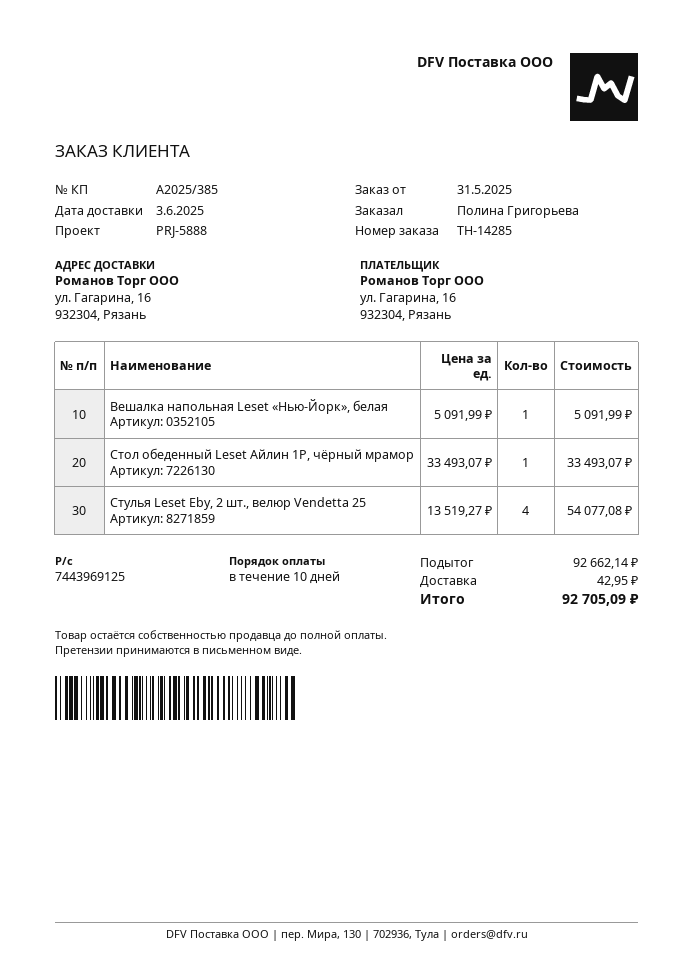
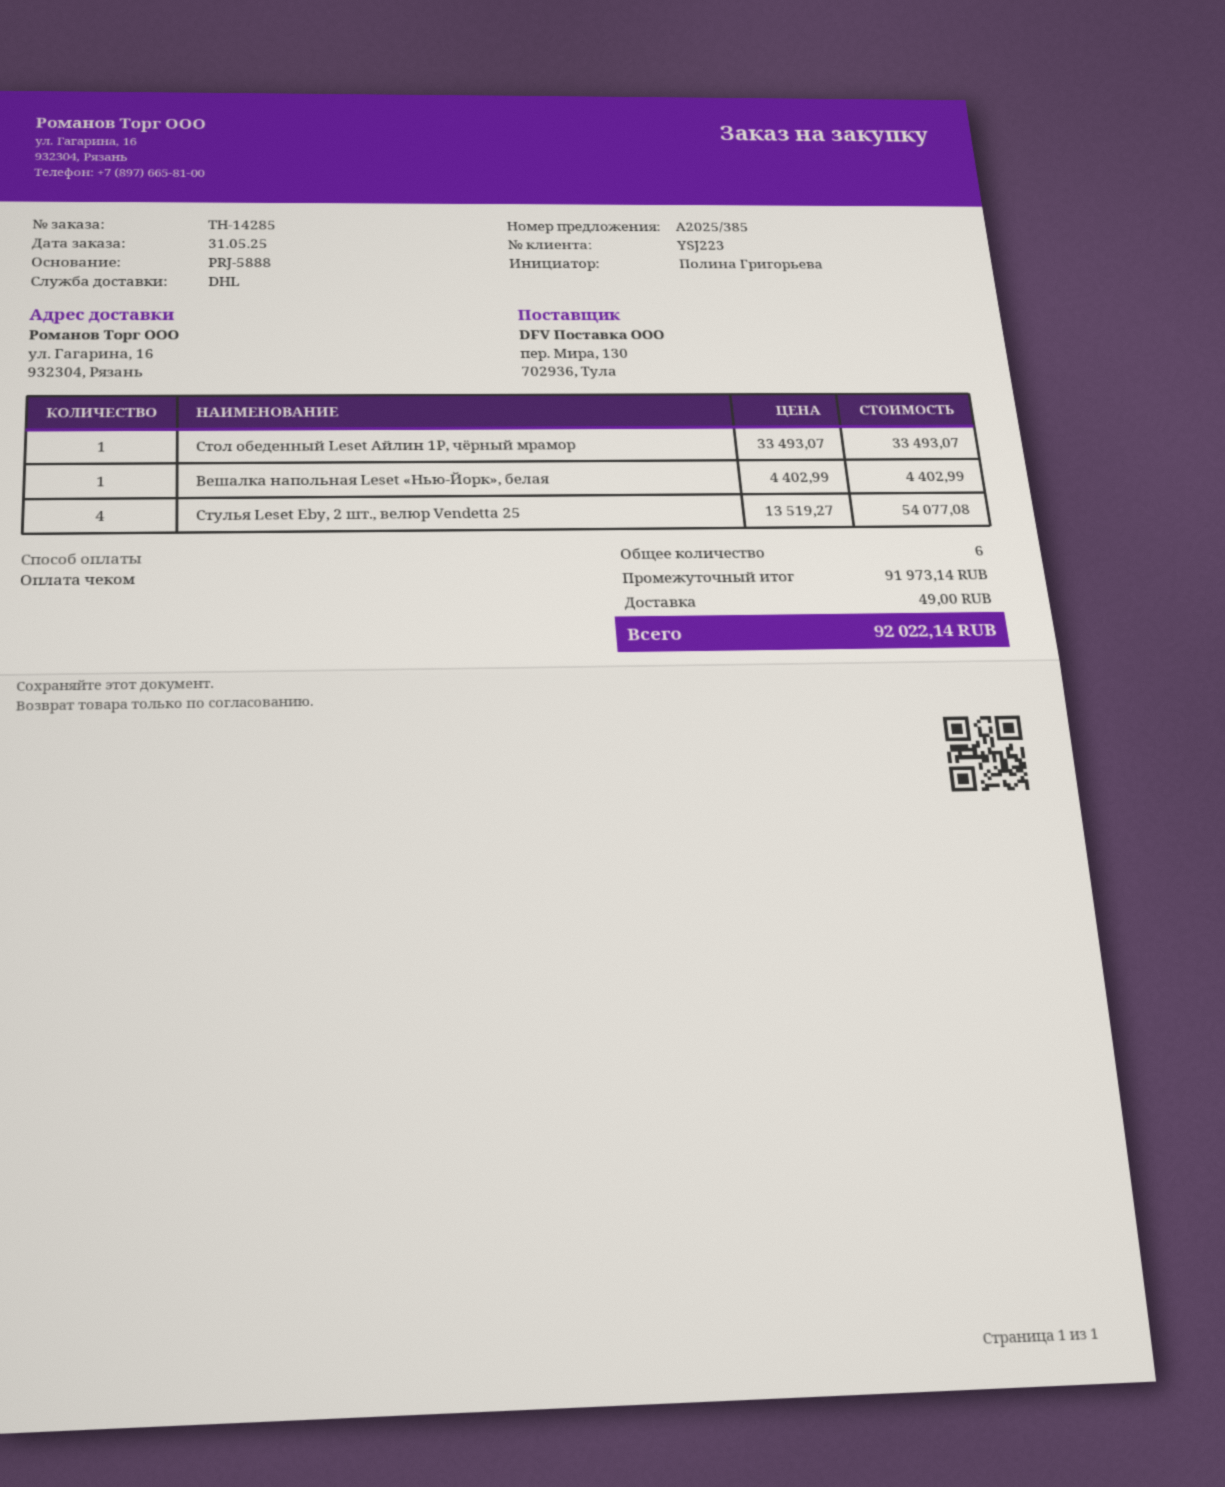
Вешалка напольная Leset «Нью-Йорк», белая: 1 x 5091.99 = 5091.99 -> 1 x 4402.99 = 4402.99
subtotal: 92662.14 -> 91973.14
shipping: 42.95 -> 49.00
total: 92705.09 -> 92022.14

